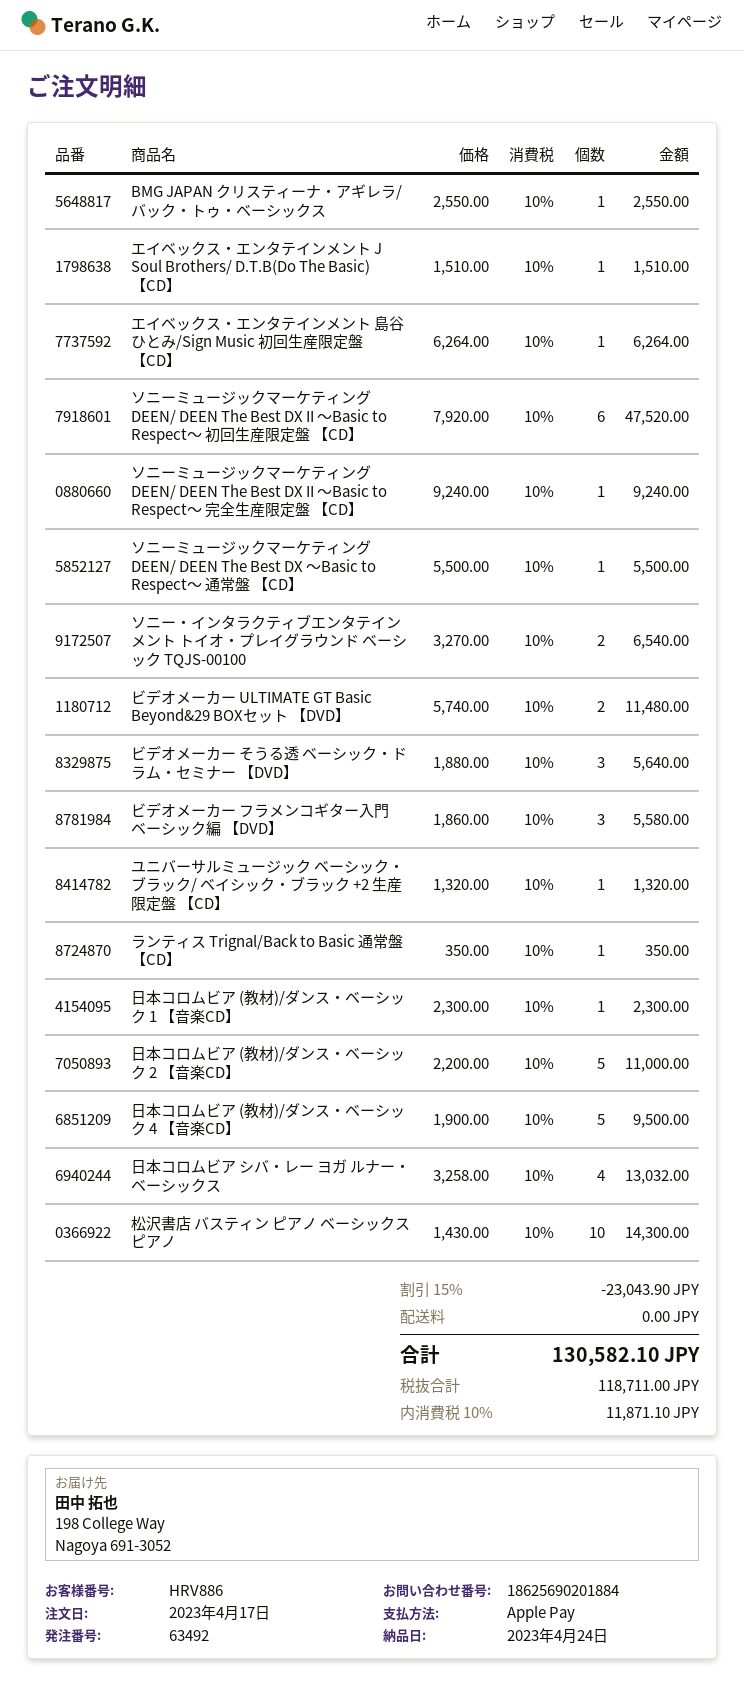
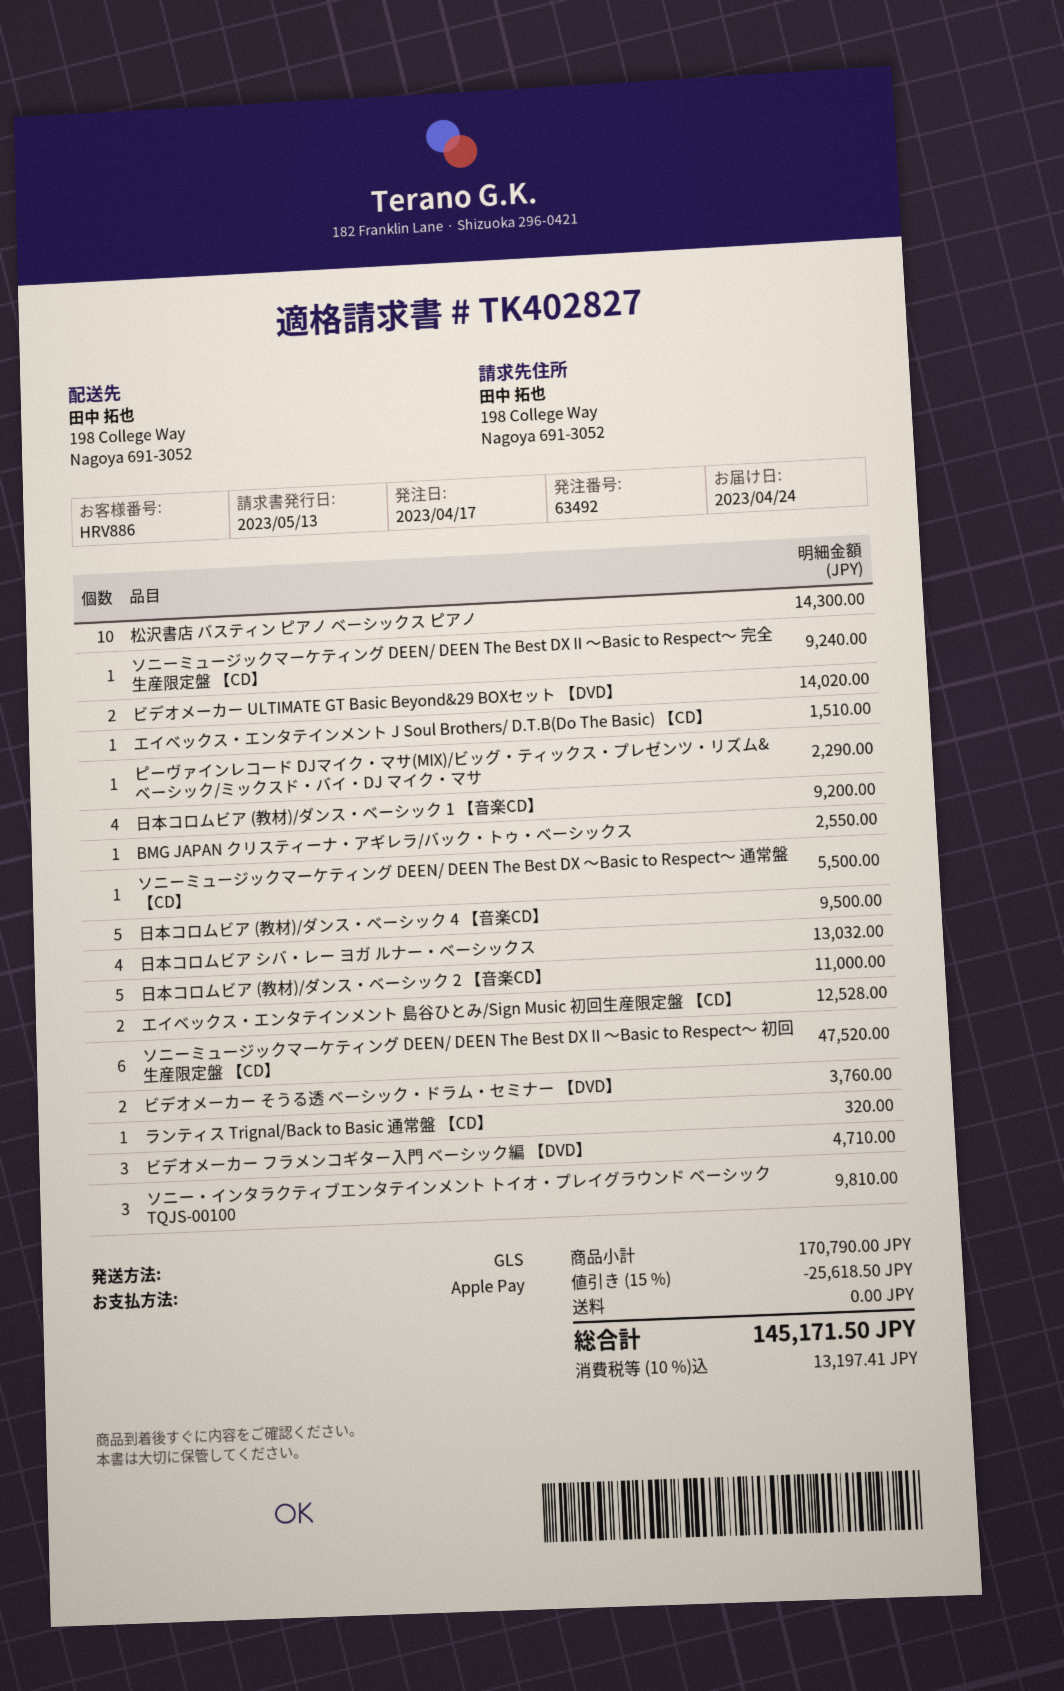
エイベックス・エンタテインメント 島谷ひとみ/Sign Music 初回生産限定盤 【CD】: 1 for 6264.00 -> 2 for 12528.00
ソニー・インタラクティブエンタテインメント トイオ・プレイグラウンド ベーシック TQJS-00100: 2 for 6540.00 -> 3 for 9810.00
ビデオメーカー ULTIMATE GT Basic Beyond&29 BOXセット 【DVD】: 2 for 11480.00 -> 2 for 14020.00
ビデオメーカー そうる透 ベーシック・ドラム・セミナー 【DVD】: 3 for 5640.00 -> 2 for 3760.00
ビデオメーカー フラメンコギター入門 ベーシック編 【DVD】: 3 for 5580.00 -> 3 for 4710.00
ユニバーサルミュージック ベーシック・ブラック/ ベイシック・ブラック +2 生産限定盤 【CD】: 1 for 1320.00 -> none
ランティス Trignal/Back to Basic 通常盤 【CD】: 1 for 350.00 -> 1 for 320.00
日本コロムビア (教材)/ダンス・ベーシック 1 【音楽CD】: 1 for 2300.00 -> 4 for 9200.00
ピーヴァインレコード DJマイク・マサ(MIX)/ビッグ・ティックス・プレゼンツ・リズム&ベーシック/ミックスド・バイ・DJ マイク・マサ: none -> 1 for 2290.00
discount: 15% = 23043.90 -> 15% = 25618.50
tax: 10% = 11871.10 -> 10% = 13197.41
total: 130582.10 -> 145171.50

